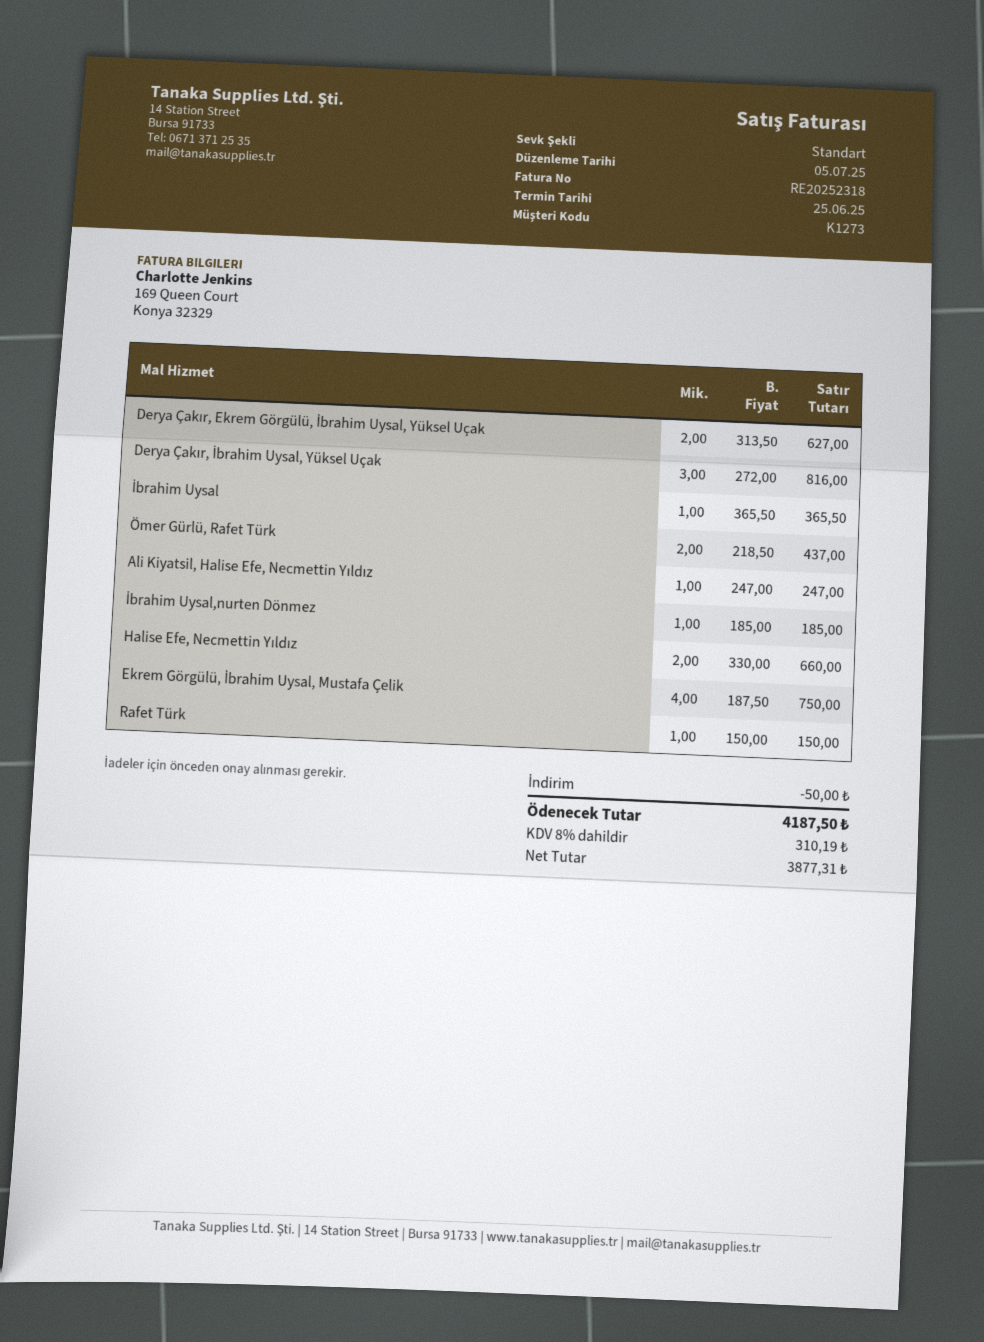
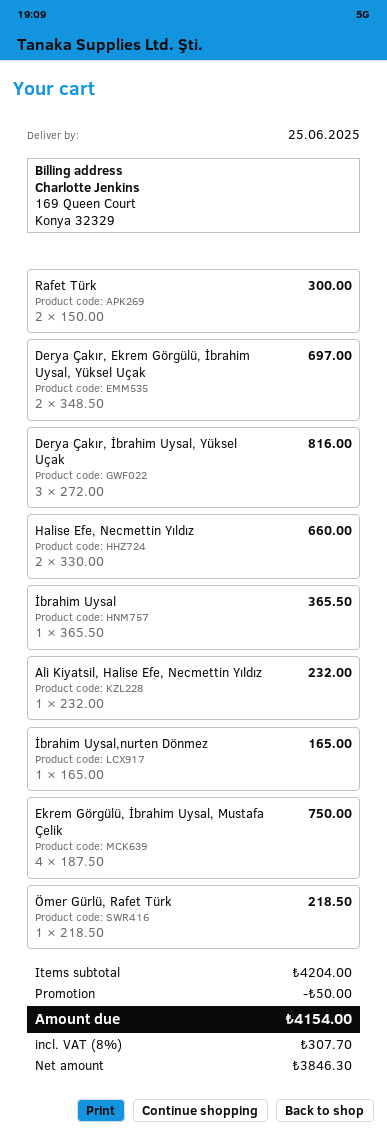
Derya Çakır, Ekrem Görgülü, İbrahim Uysal, Yüksel Uçak: 2 x 313.50 = 627.00 -> 2 x 348.50 = 697.00
Ömer Gürlü, Rafet Türk: 2 x 218.50 = 437.00 -> 1 x 218.50 = 218.50
Ali Kiyatsil, Halise Efe, Necmettin Yıldız: 1 x 247.00 = 247.00 -> 1 x 232.00 = 232.00
İbrahim Uysal,nurten Dönmez: 1 x 185.00 = 185.00 -> 1 x 165.00 = 165.00
Rafet Türk: 1 x 150.00 = 150.00 -> 2 x 150.00 = 300.00
net: 3877.31 -> 3846.30
tax: 8% = 310.19 -> 8% = 307.70
total: 4187.50 -> 4154.00

